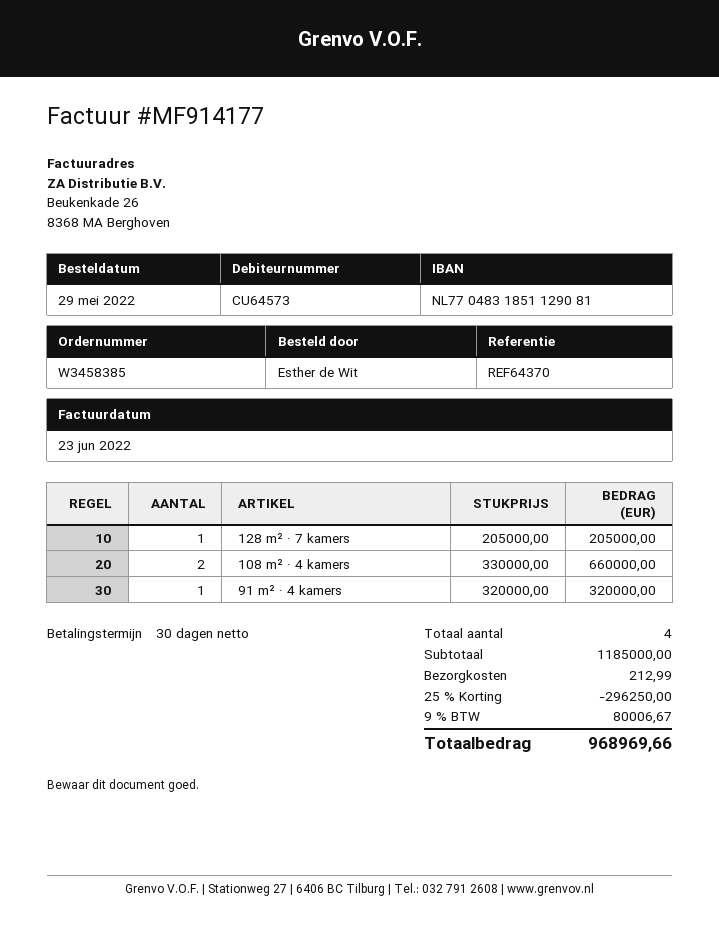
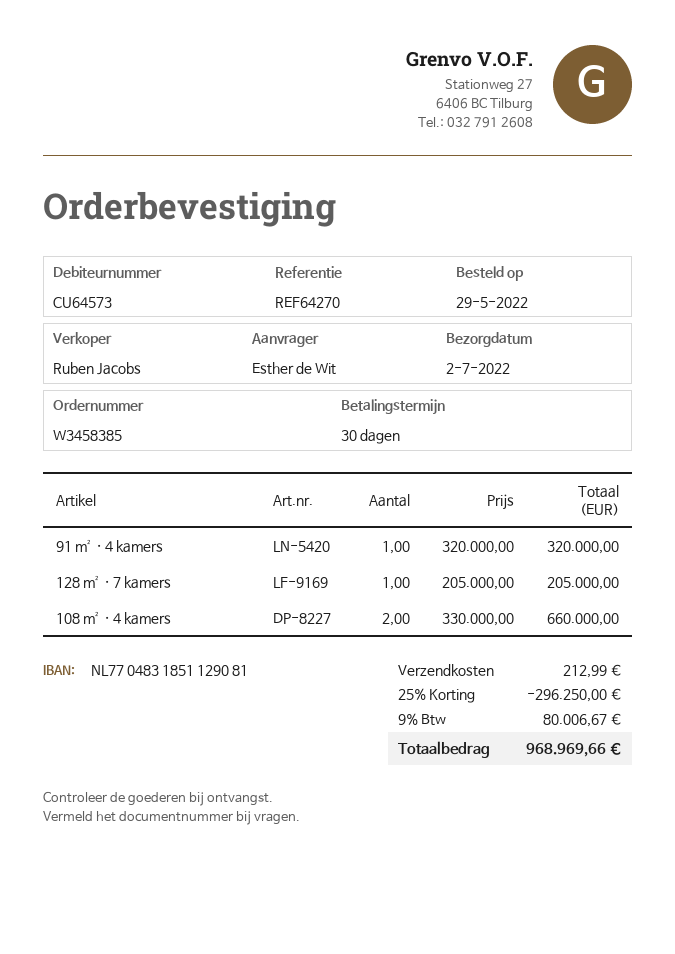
reference: REF64370 -> REF64270

